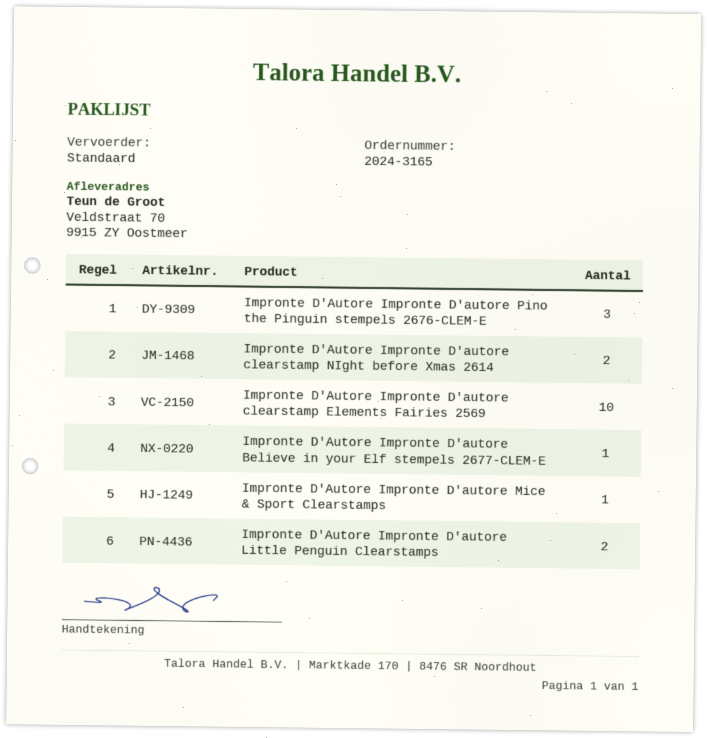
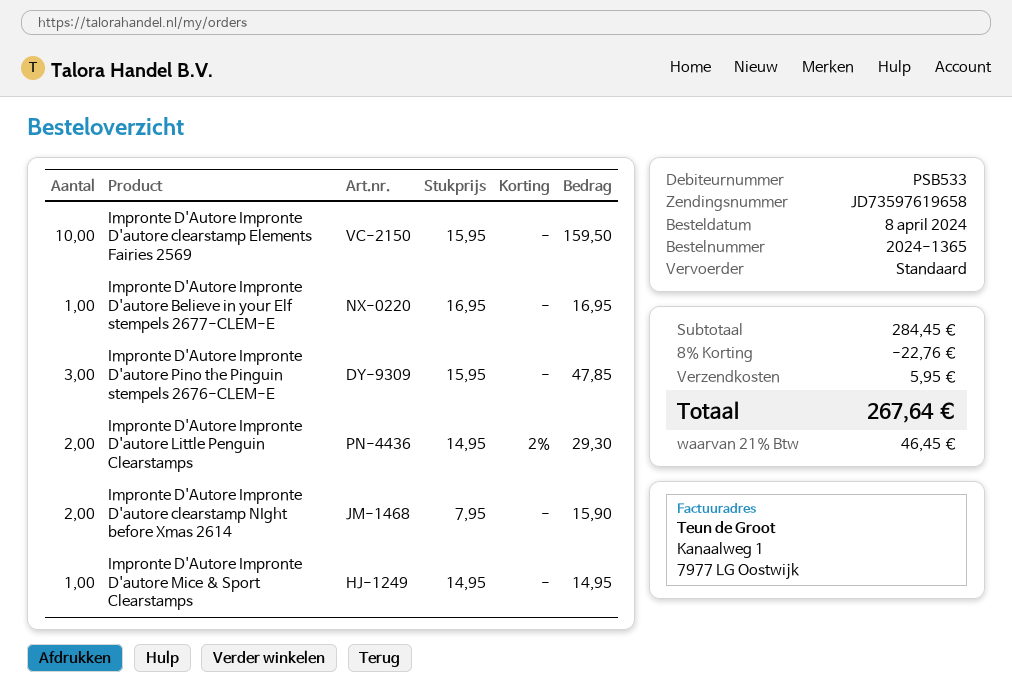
order number: 2024-3165 -> 2024-1365

